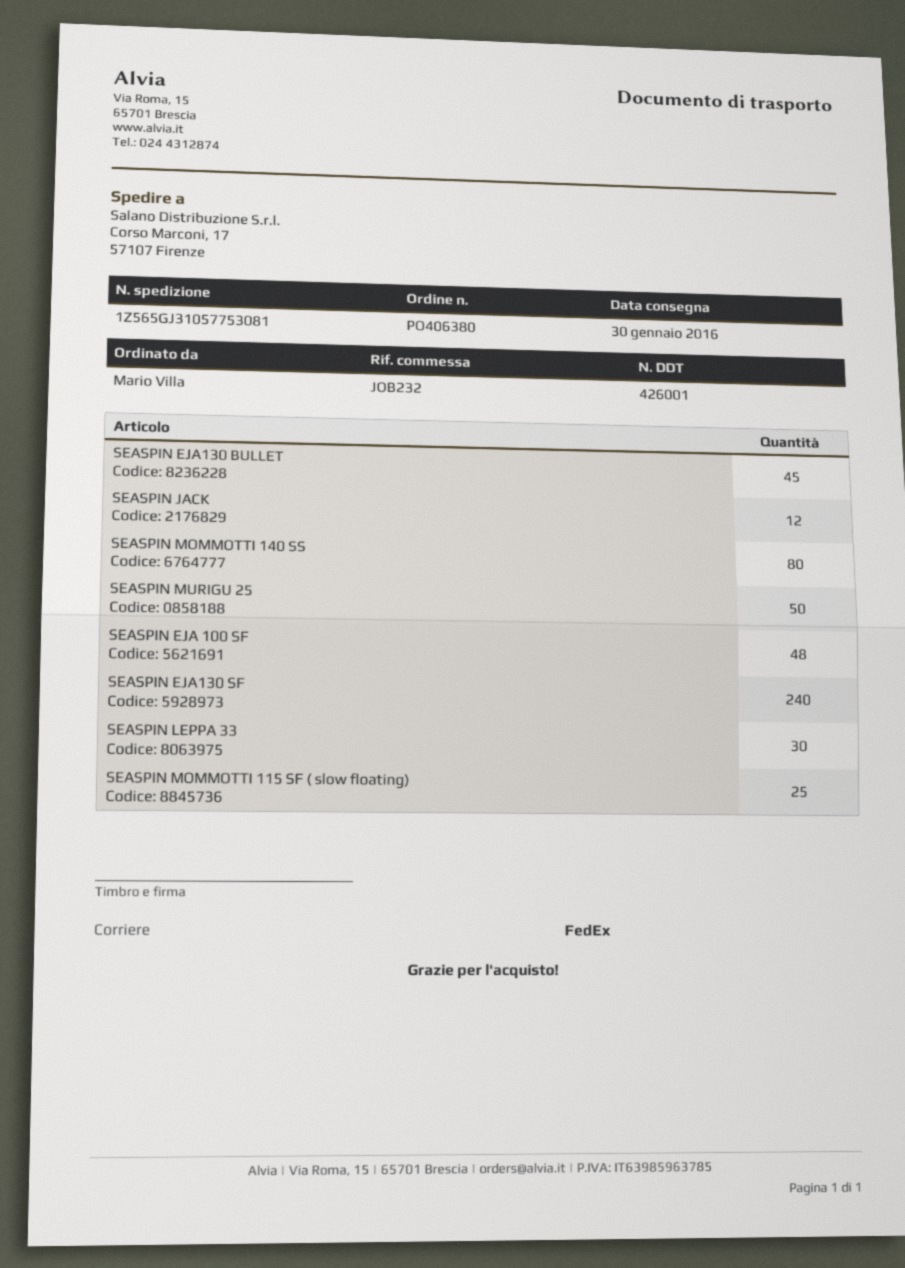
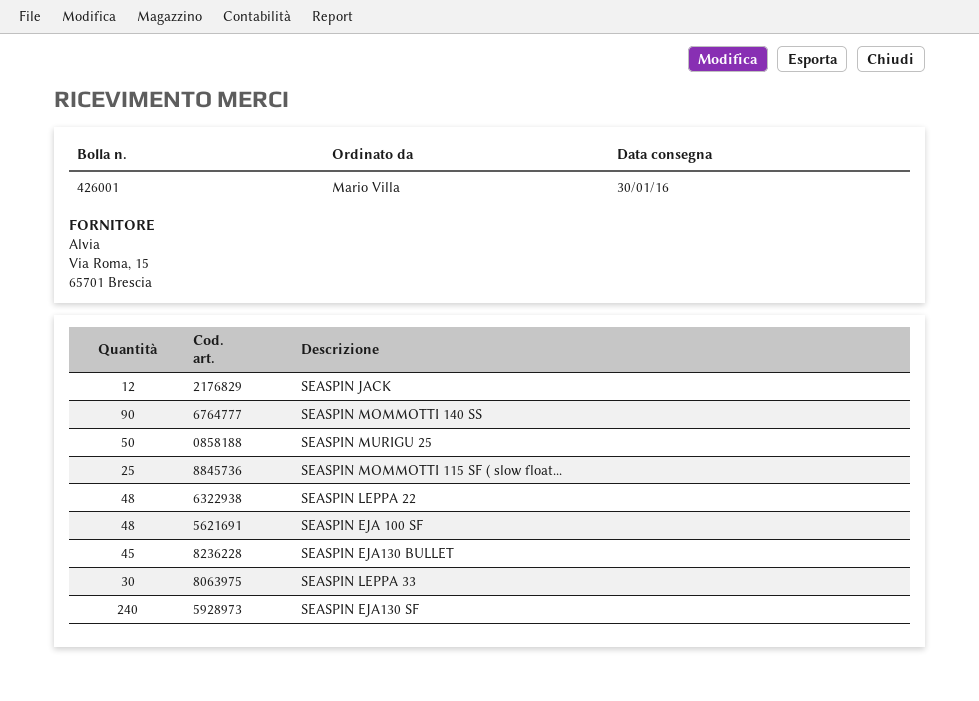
SEASPIN MOMMOTTI 140 SS: 80 -> 90
SEASPIN LEPPA 22: none -> 48

